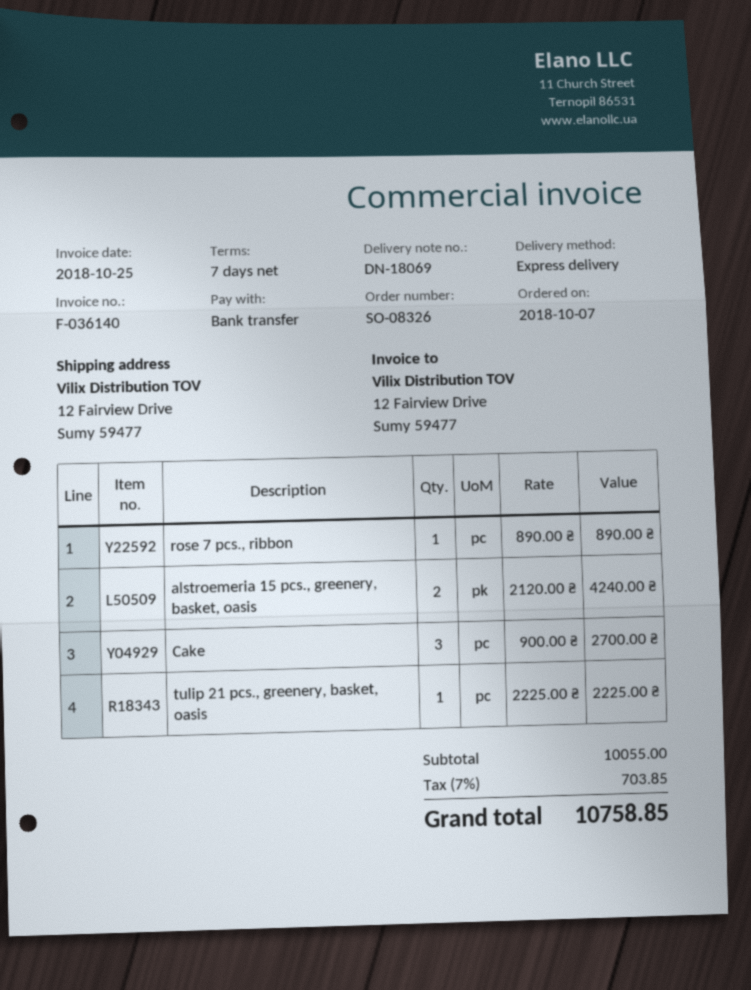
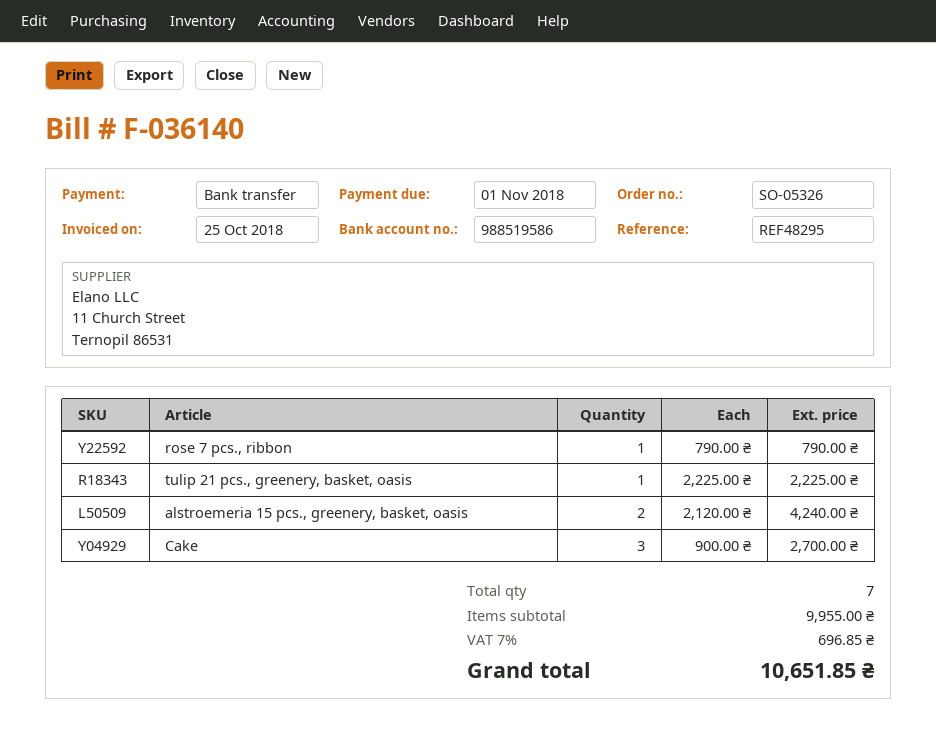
order number: SO-08326 -> SO-05326
rose 7 pcs., ribbon: 1 x 890.00 = 890.00 -> 1 x 790.00 = 790.00
subtotal: 10055.00 -> 9955.00
tax: 7% = 703.85 -> 7% = 696.85
total: 10758.85 -> 10651.85

